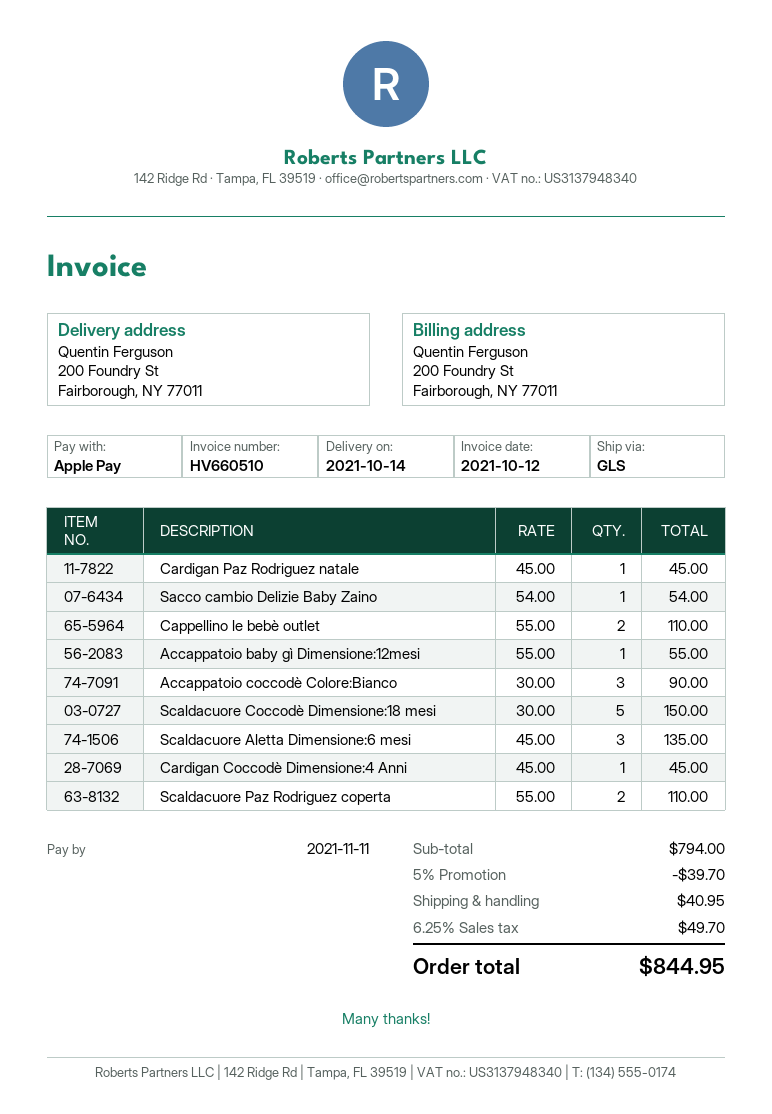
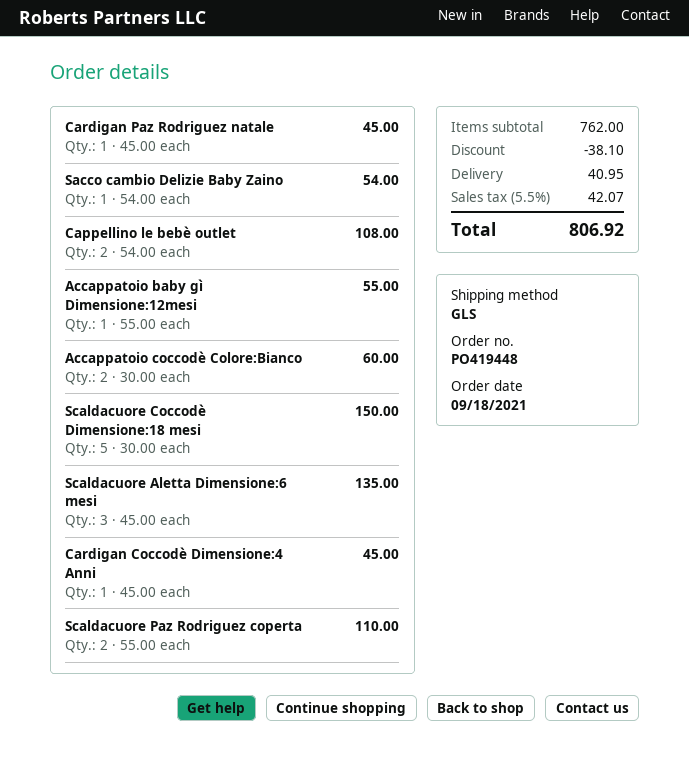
Cappellino le bebè outlet: 2 x 55.00 = 110.00 -> 2 x 54.00 = 108.00
Accappatoio coccodè Colore:Bianco: 3 x 30.00 = 90.00 -> 2 x 30.00 = 60.00
subtotal: 794.00 -> 762.00
discount: 39.70 -> 38.10
tax: 6.25% = 49.70 -> 5.5% = 42.07
total: 844.95 -> 806.92

